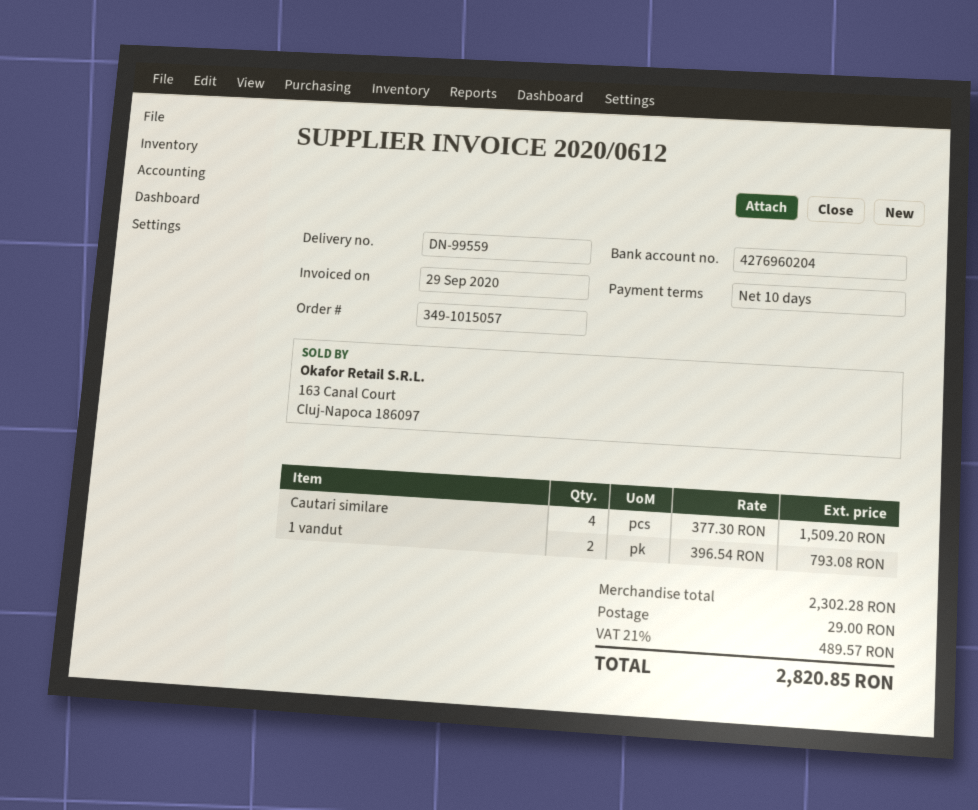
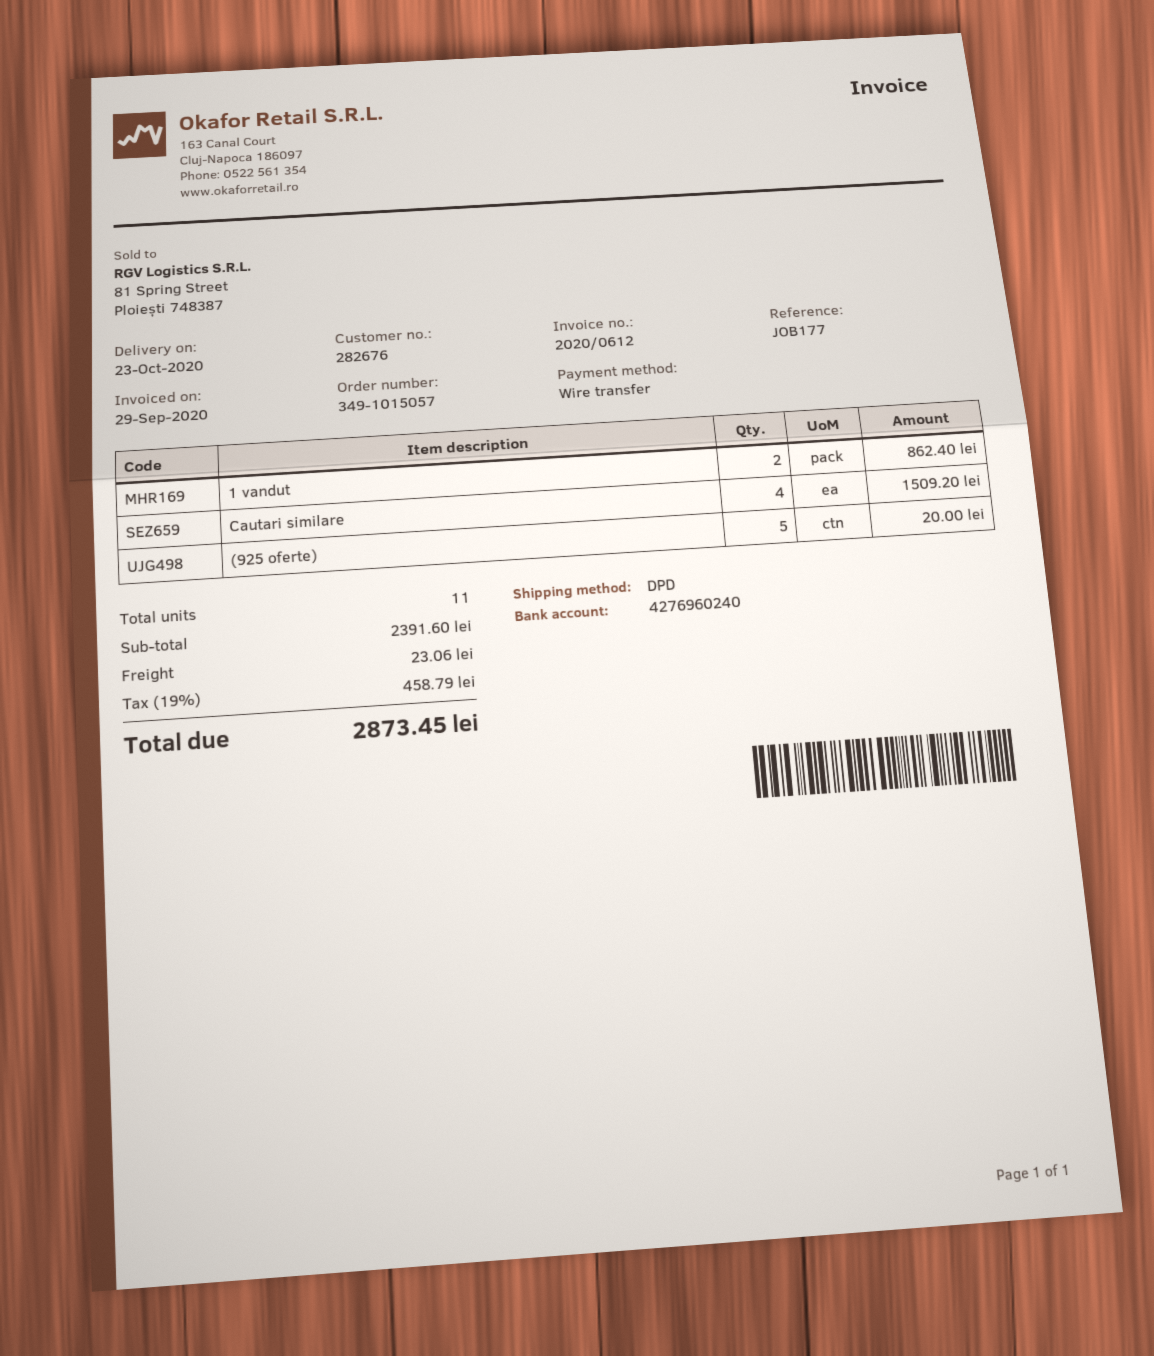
bank account: 4276960204 -> 4276960240
1 vandut: 2 for 793.08 -> 2 for 862.40
(925 oferte): none -> 5 for 20.00
subtotal: 2302.28 -> 2391.60
shipping: 29.00 -> 23.06
tax: 21% = 489.57 -> 19% = 458.79
total: 2820.85 -> 2873.45

